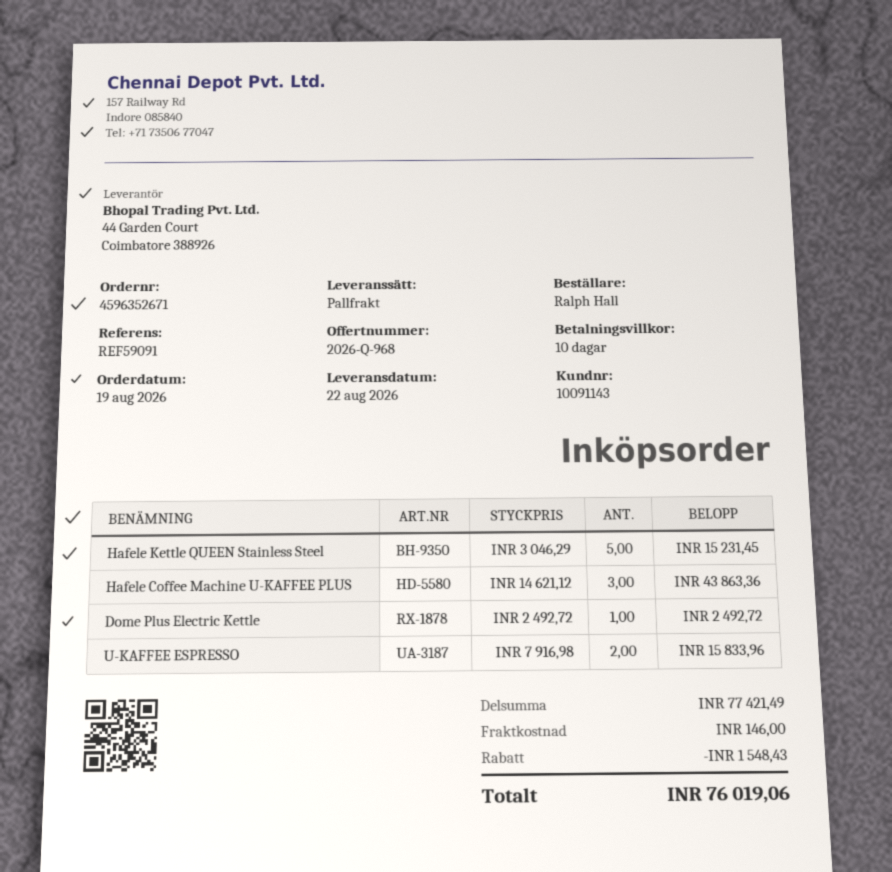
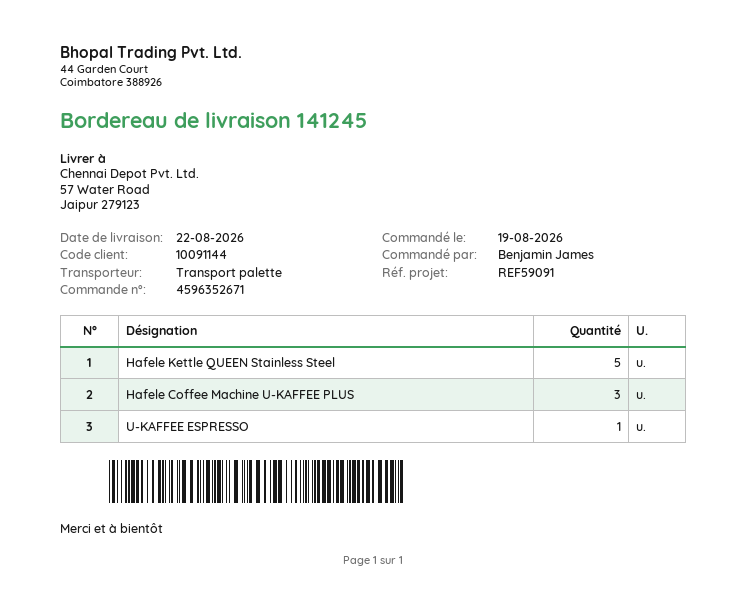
customer number: 10091143 -> 10091144
ordered by: Ralph Hall -> Benjamin James
Dome Plus Electric Kettle: 1 -> none
U-KAFFEE ESPRESSO: 2 -> 1

